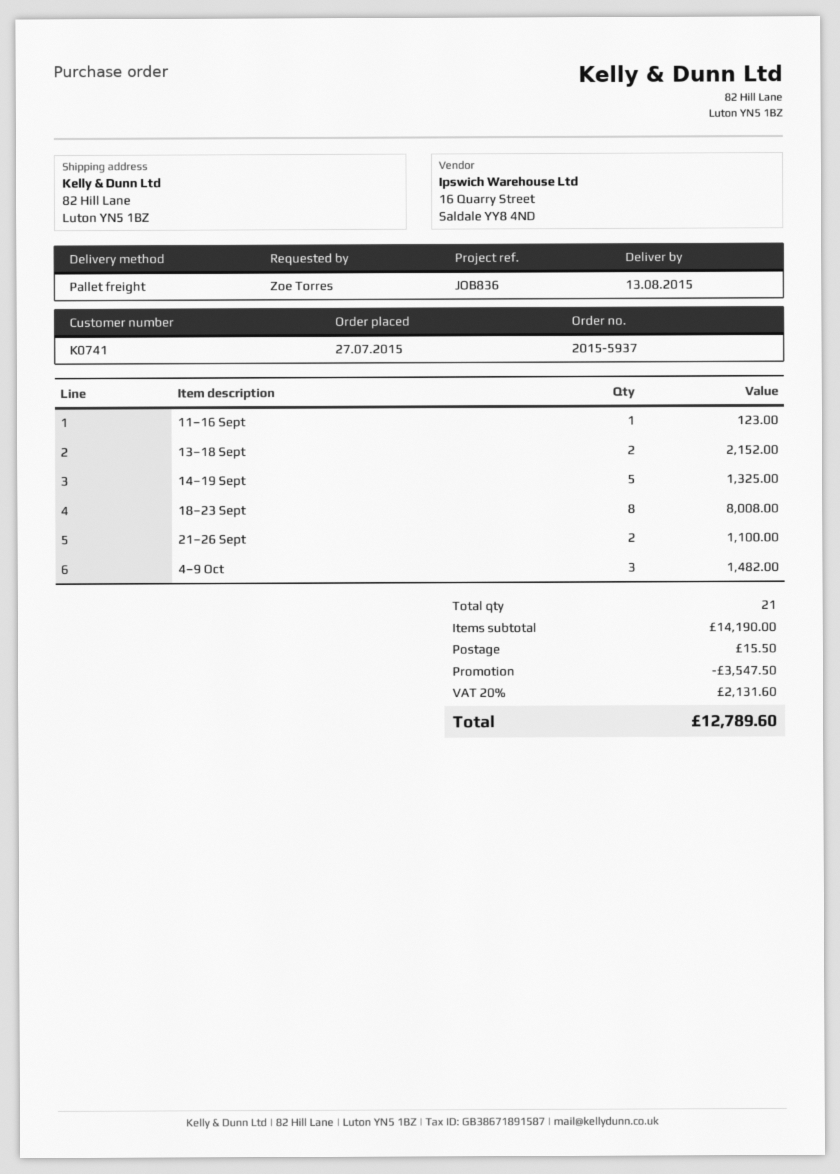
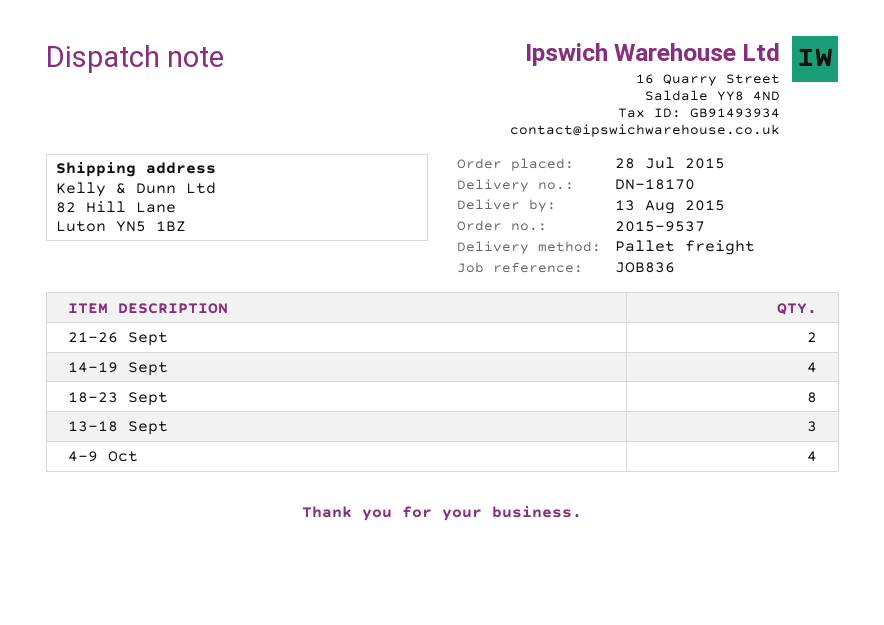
order number: 2015-5937 -> 2015-9537
order date: 2015-07-27 -> 2015-07-28
11–16 Sept: 1 -> none
13–18 Sept: 2 -> 3
14–19 Sept: 5 -> 4
4–9 Oct: 3 -> 4

